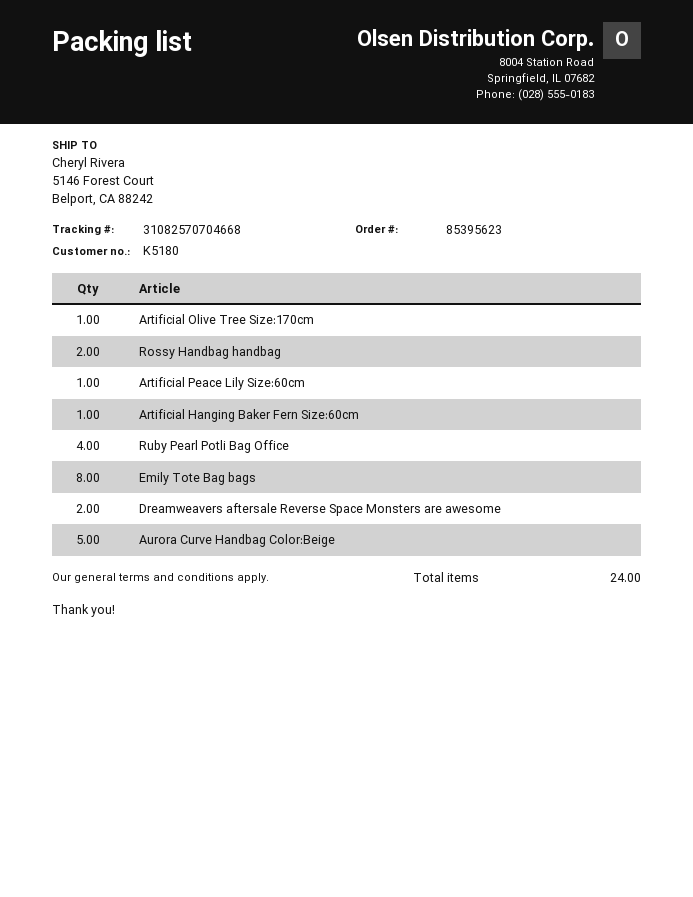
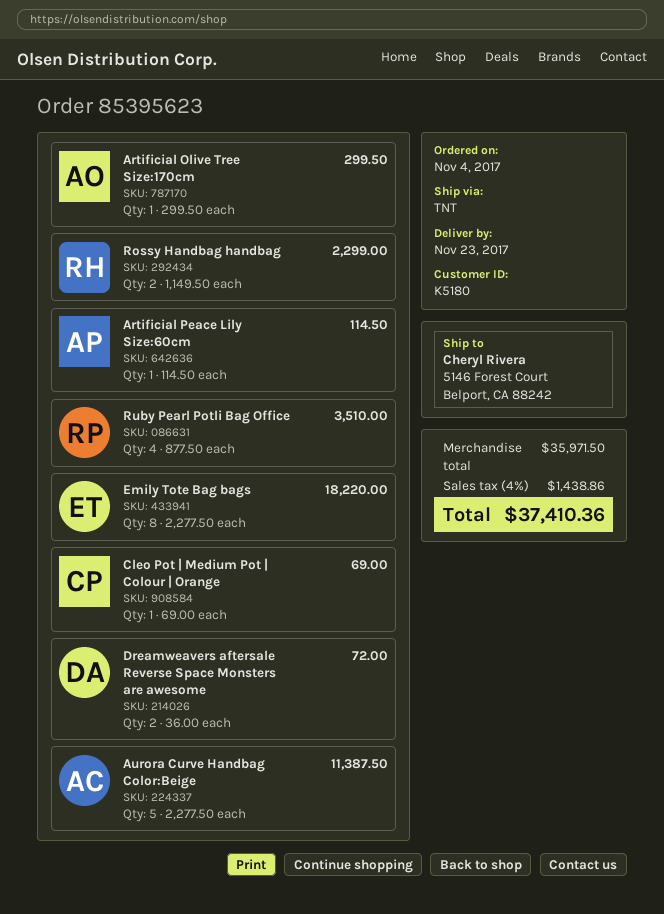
Artificial Hanging Baker Fern Size:60cm: 1 -> none
Cleo Pot | Medium Pot | Colour | Orange: none -> 1

